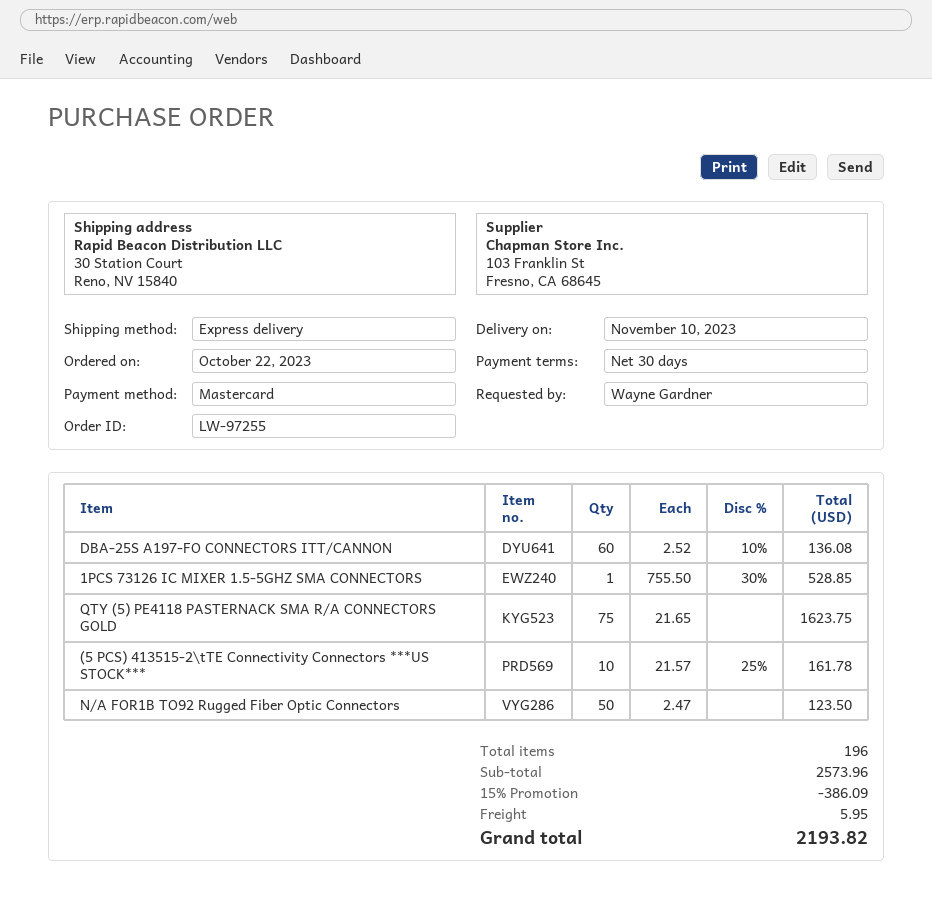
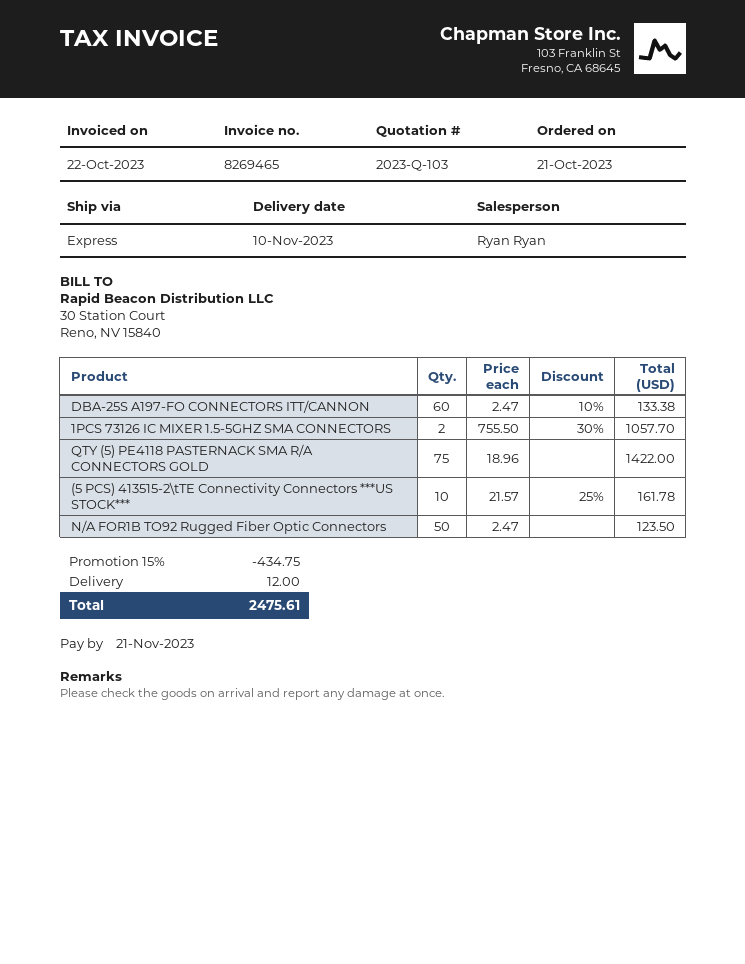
order date: 2023-10-22 -> 2023-10-21
DBA-25S A197-FO CONNECTORS ITT/CANNON: 60 x 2.52 - 10% = 136.08 -> 60 x 2.47 - 10% = 133.38
1PCS 73126 IC MIXER 1.5-5GHZ SMA CONNECTORS: 1 x 755.50 - 30% = 528.85 -> 2 x 755.50 - 30% = 1057.70
QTY (5) PE4118 PASTERNACK SMA R/A CONNECTORS GOLD: 75 x 21.65 = 1623.75 -> 75 x 18.96 = 1422.00
discount: 15% = 386.09 -> 15% = 434.75
shipping: 5.95 -> 12.00
total: 2193.82 -> 2475.61

